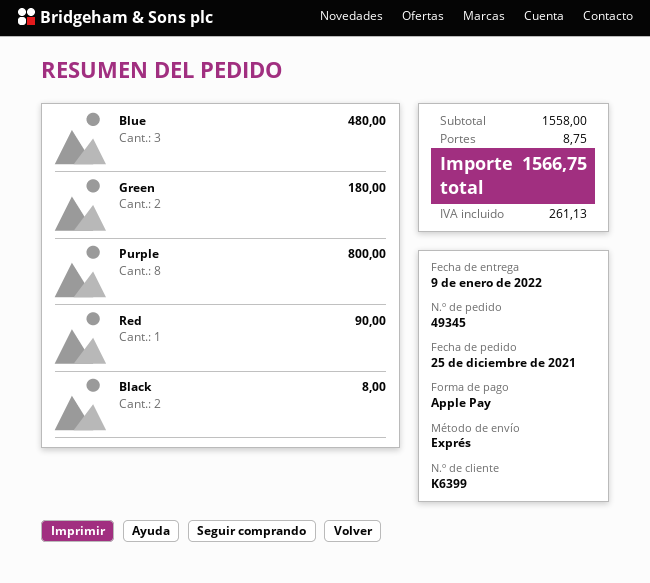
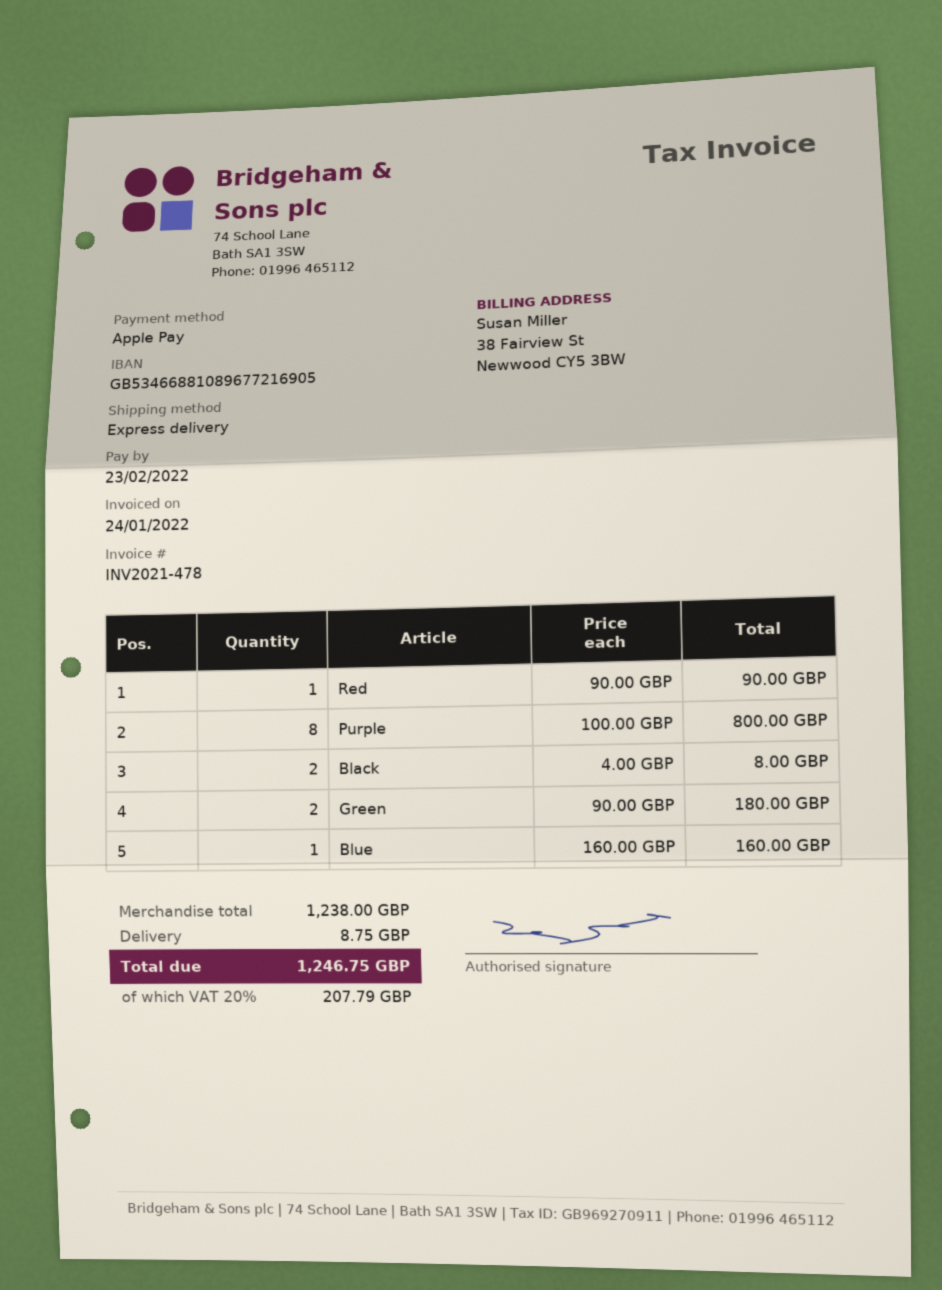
Blue: 3 for 480.00 -> 1 for 160.00
subtotal: 1558.00 -> 1238.00
tax: 261.13 -> 207.79
total: 1566.75 -> 1246.75

